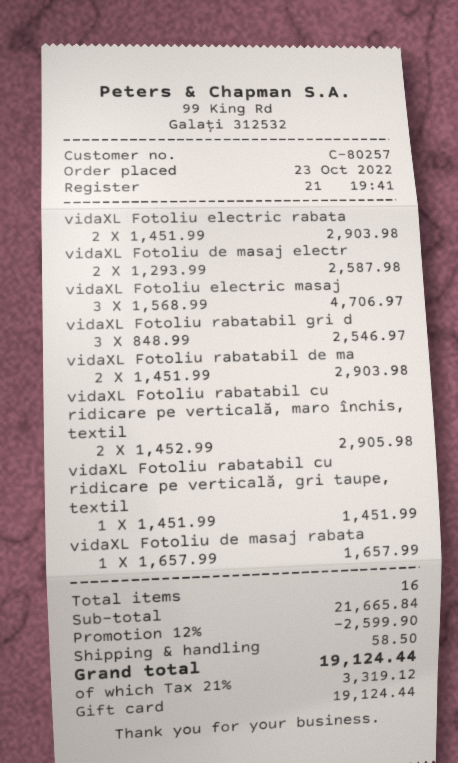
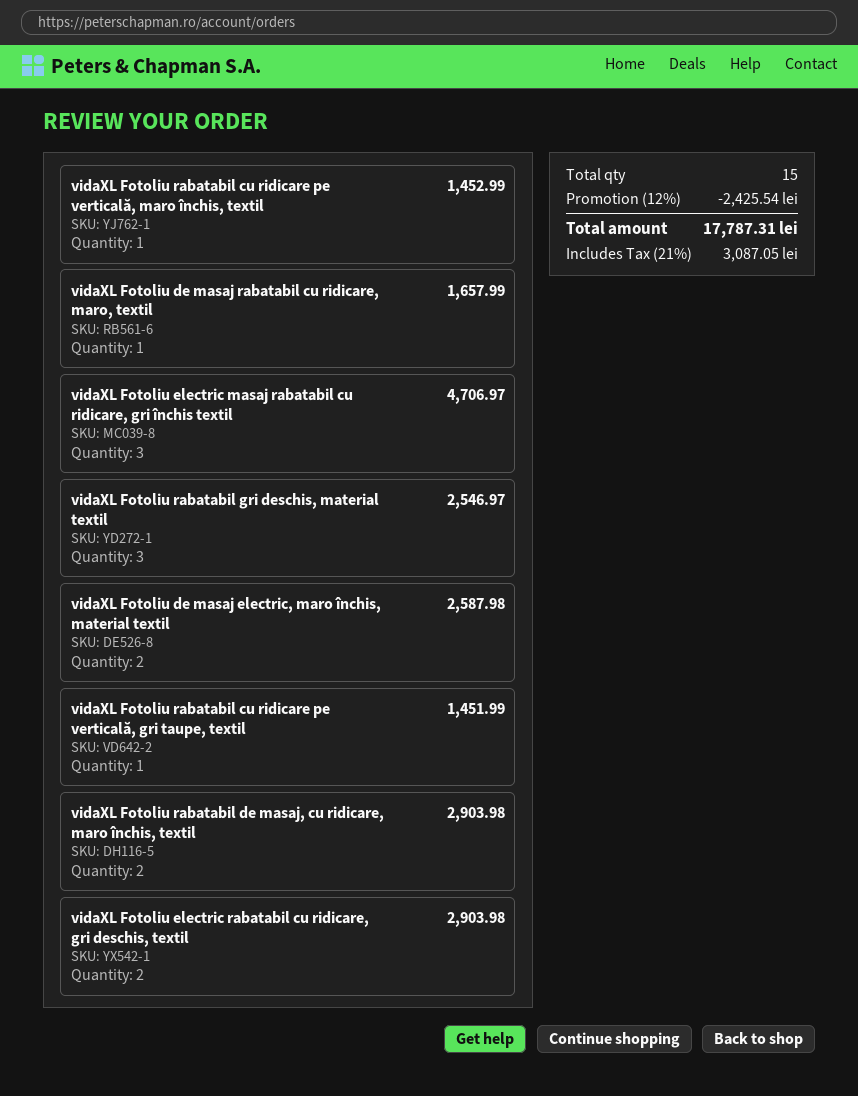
vidaXL Fotoliu rabatabil cu ridicare pe verticală, maro închis, textil: 2 for 2905.98 -> 1 for 1452.99
total quantity: 16 -> 15
discount: 12% = 2599.90 -> 12% = 2425.54
shipping: 58.50 -> none
tax: 21% = 3319.12 -> 21% = 3087.05
total: 19124.44 -> 17787.31

